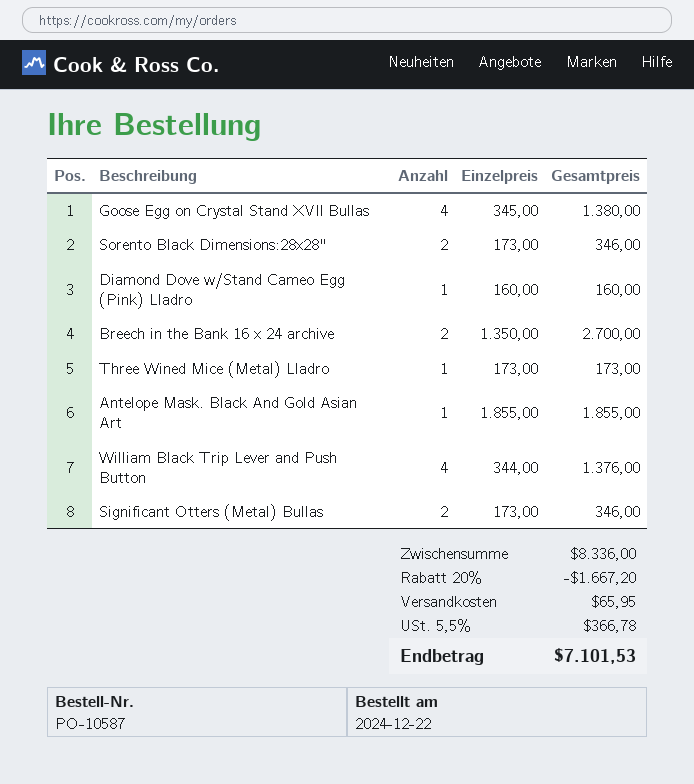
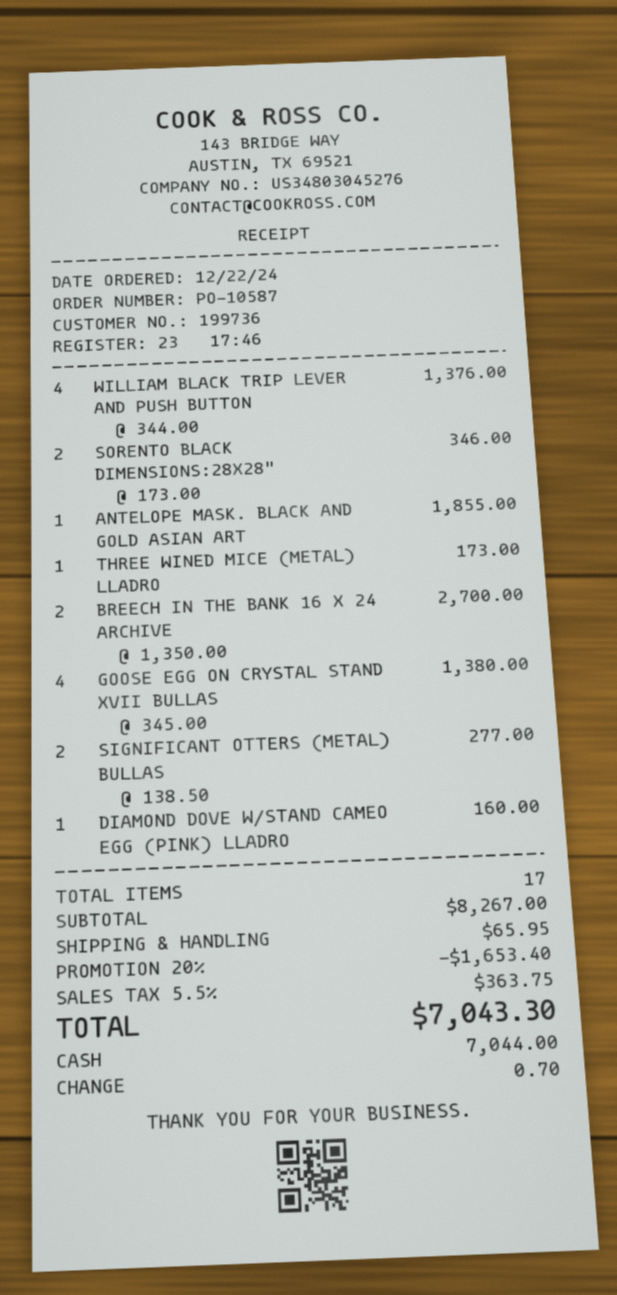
Significant Otters (Metal) Bullas: 2 x 173.00 = 346.00 -> 2 x 138.50 = 277.00
subtotal: 8336.00 -> 8267.00
discount: 20% = 1667.20 -> 20% = 1653.40
tax: 5.5% = 366.78 -> 5.5% = 363.75
total: 7101.53 -> 7043.30

